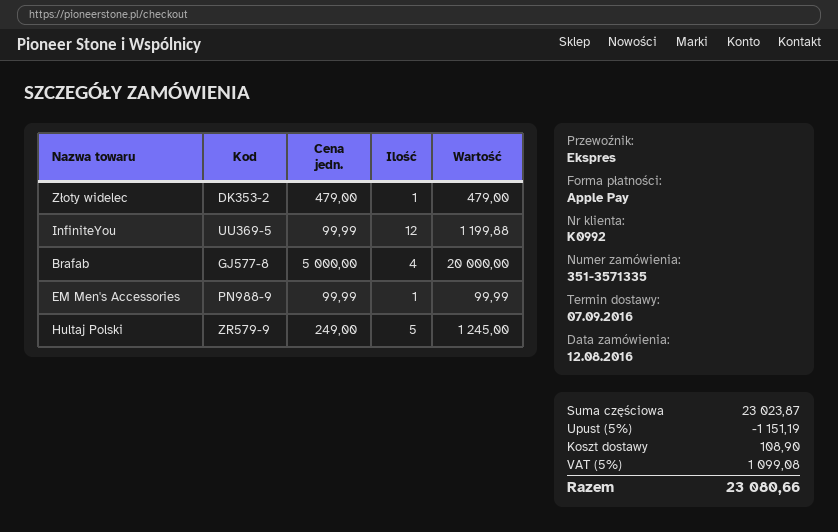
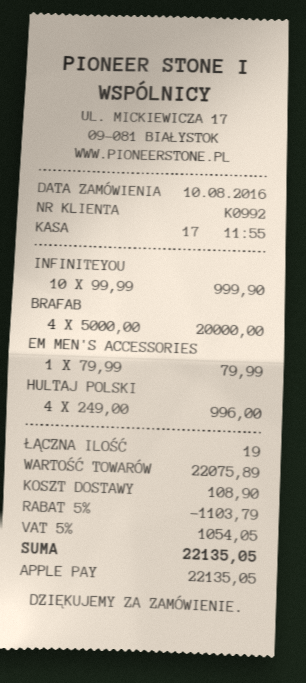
order date: 2016-08-12 -> 2016-08-10
Złoty widelec: 1 x 479.00 = 479.00 -> none
InfiniteYou: 12 x 99.99 = 1199.88 -> 10 x 99.99 = 999.90
EM Men's Accessories: 1 x 99.99 = 99.99 -> 1 x 79.99 = 79.99
Hultaj Polski: 5 x 249.00 = 1245.00 -> 4 x 249.00 = 996.00
subtotal: 23023.87 -> 22075.89
discount: 5% = 1151.19 -> 5% = 1103.79
tax: 5% = 1099.08 -> 5% = 1054.05
total: 23080.66 -> 22135.05

